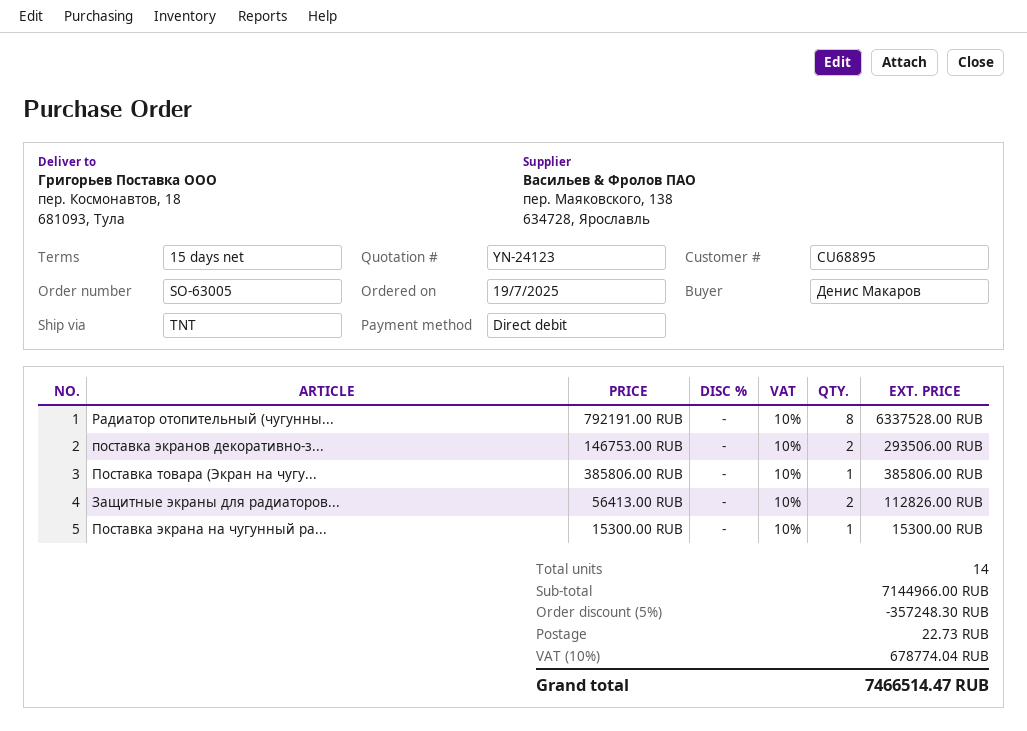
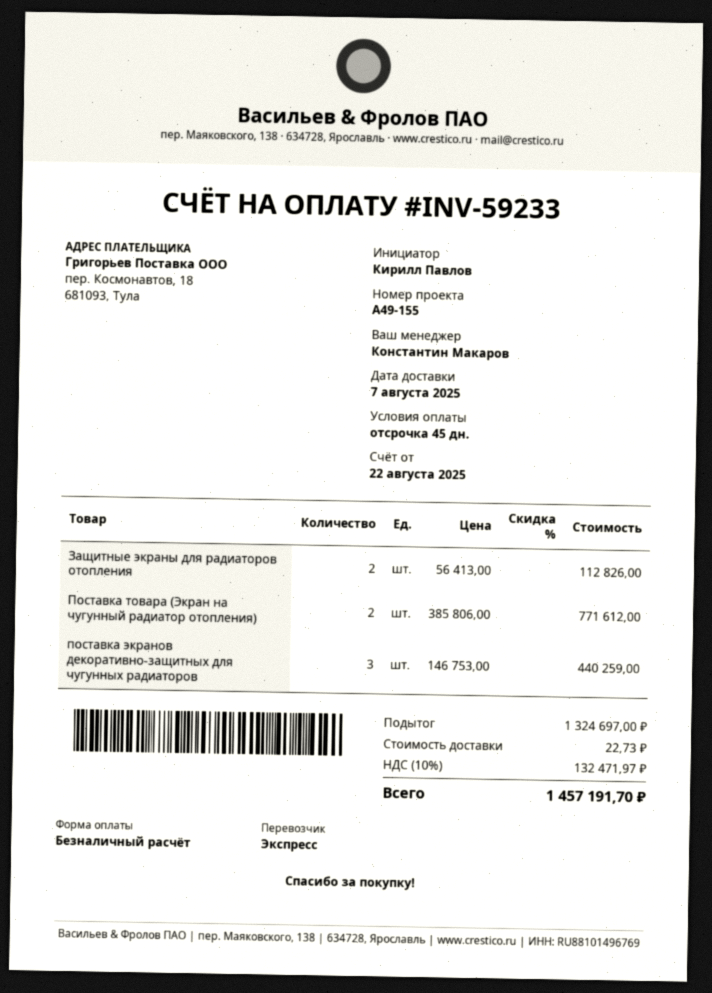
payment terms: 15 days -> 45 days
ordered by: Денис Макаров -> Кирилл Павлов
payment method: direct debit -> bank transfer
shipping method: TNT -> express
Радиатор отопительный (чугунны...: 8 x 792191.00 = 6337528.00 -> none
поставка экранов декоративно-з...: 2 x 146753.00 = 293506.00 -> 3 x 146753.00 = 440259.00
Поставка товара (Экран на чугу...: 1 x 385806.00 = 385806.00 -> 2 x 385806.00 = 771612.00
Поставка экрана на чугунный ра...: 1 x 15300.00 = 15300.00 -> none
subtotal: 7144966.00 -> 1324697.00
discount: 5% = 357248.30 -> none
tax: 10% = 678774.04 -> 10% = 132471.97
total: 7466514.47 -> 1457191.70

